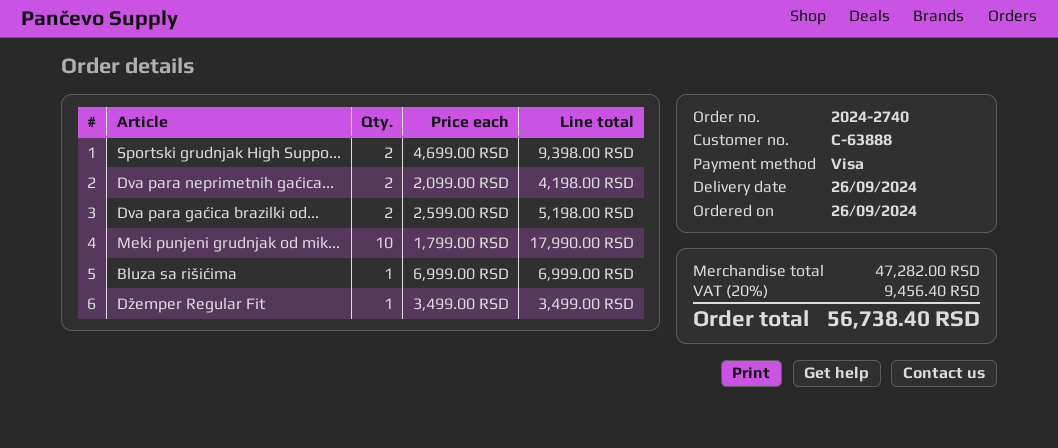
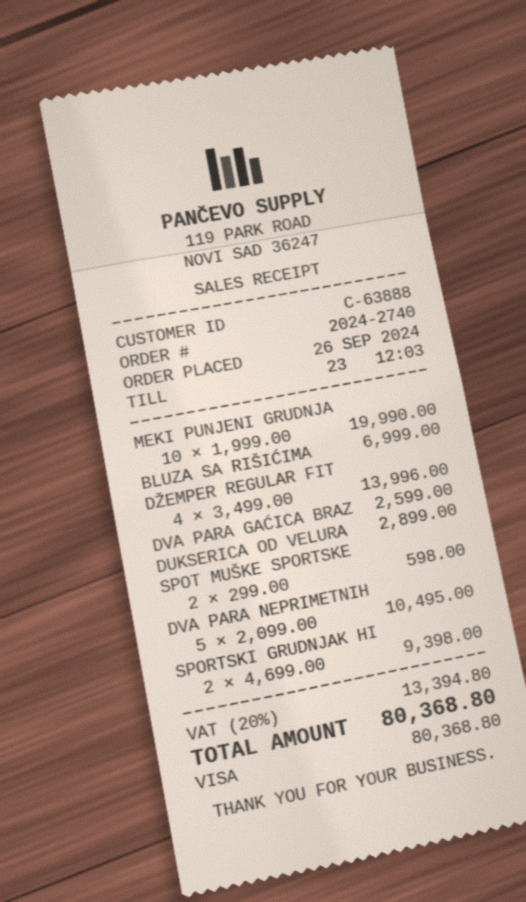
Dva para neprimetnih gaćica...: 2 x 2099.00 = 4198.00 -> 5 x 2099.00 = 10495.00
Dva para gaćica brazilki od...: 2 x 2599.00 = 5198.00 -> 1 x 2599.00 = 2599.00
Meki punjeni grudnjak od mik...: 10 x 1799.00 = 17990.00 -> 10 x 1999.00 = 19990.00
Džemper Regular Fit: 1 x 3499.00 = 3499.00 -> 4 x 3499.00 = 13996.00
DUKSERICA OD VELURA: none -> 1 x 2899.00 = 2899.00
SPOT MUŠKE SPORTSKE: none -> 2 x 299.00 = 598.00
tax: 20% = 9456.40 -> 20% = 13394.80
total: 56738.40 -> 80368.80

